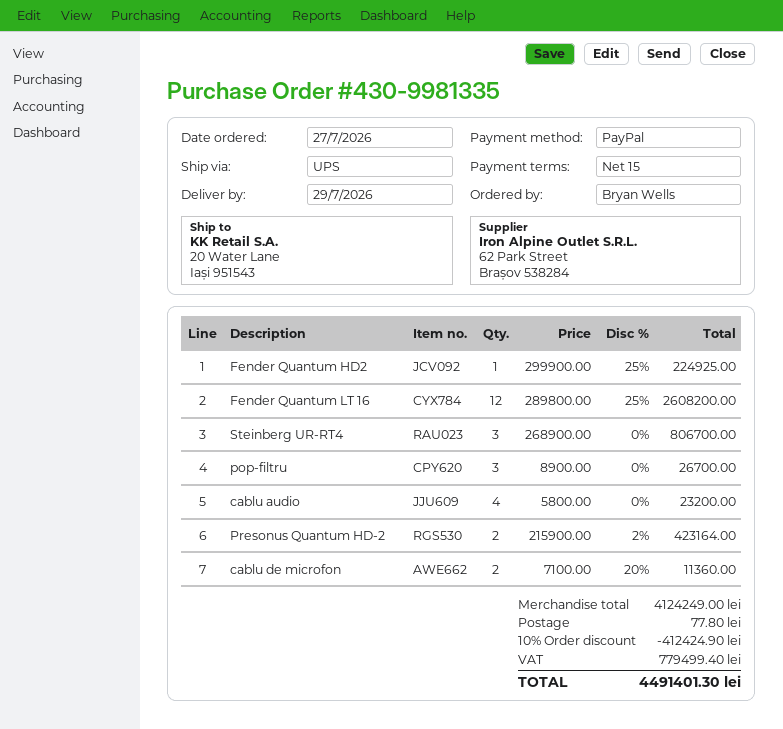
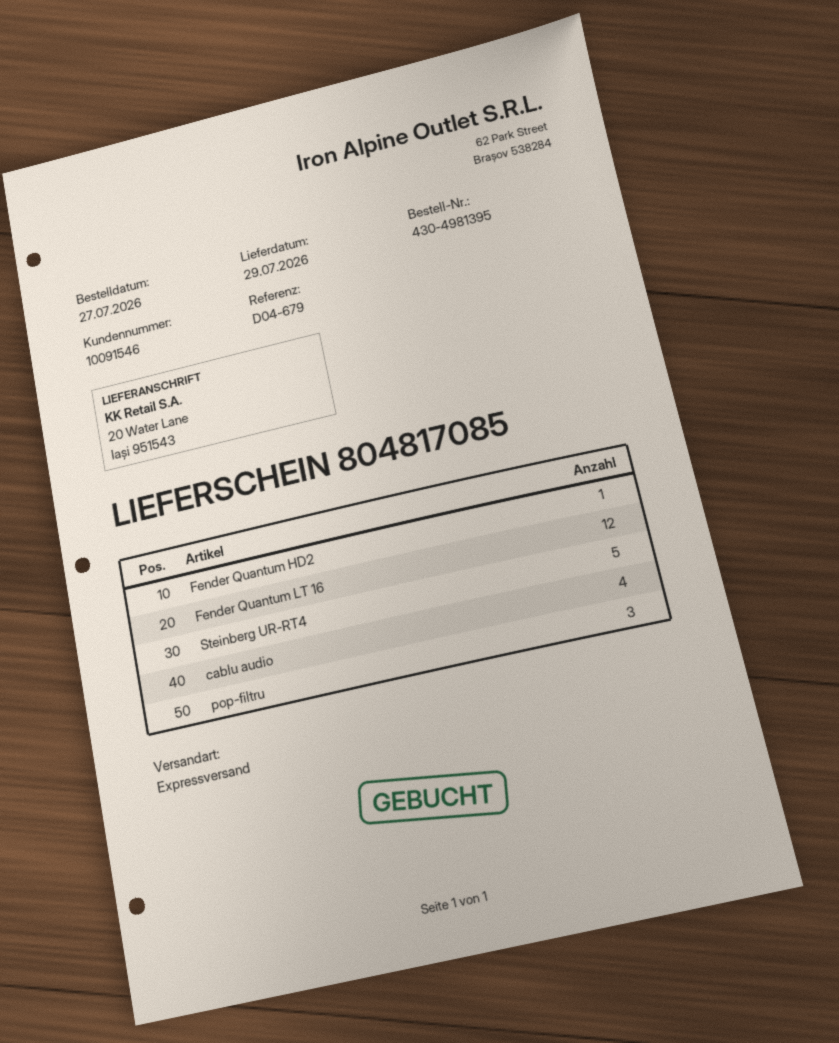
order number: 430-9981335 -> 430-4981395
shipping method: UPS -> express
Steinberg UR-RT4: 3 -> 5
Presonus Quantum HD-2: 2 -> none
cablu de microfon: 2 -> none

